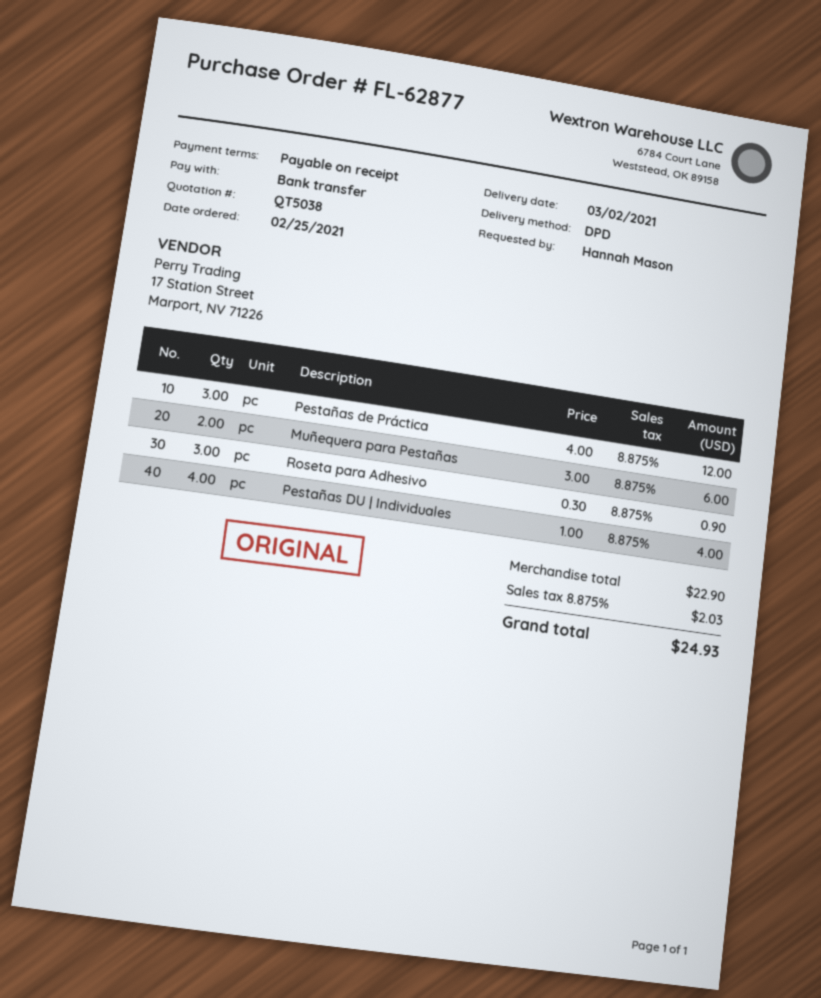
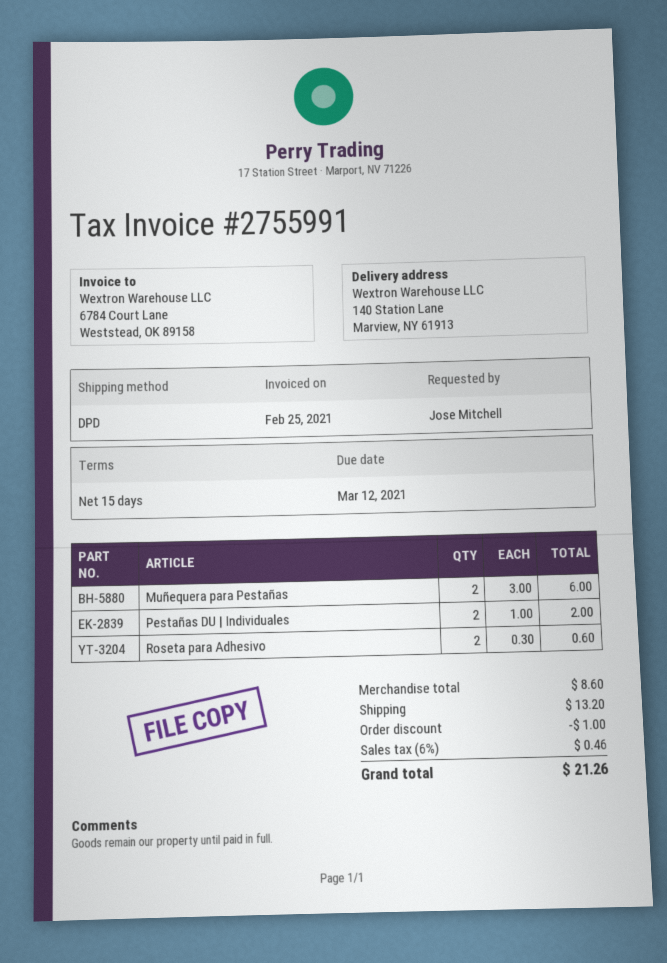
payment terms: on receipt -> 15 days
ordered by: Hannah Mason -> Jose Mitchell
Pestañas de Práctica: 3 x 4.00 = 12.00 -> none
Roseta para Adhesivo: 3 x 0.30 = 0.90 -> 2 x 0.30 = 0.60
Pestañas DU | Individuales: 4 x 1.00 = 4.00 -> 2 x 1.00 = 2.00
subtotal: 22.90 -> 8.60
discount: none -> 1.00
shipping: none -> 13.20
tax: 8.875% = 2.03 -> 6% = 0.46
total: 24.93 -> 21.26

